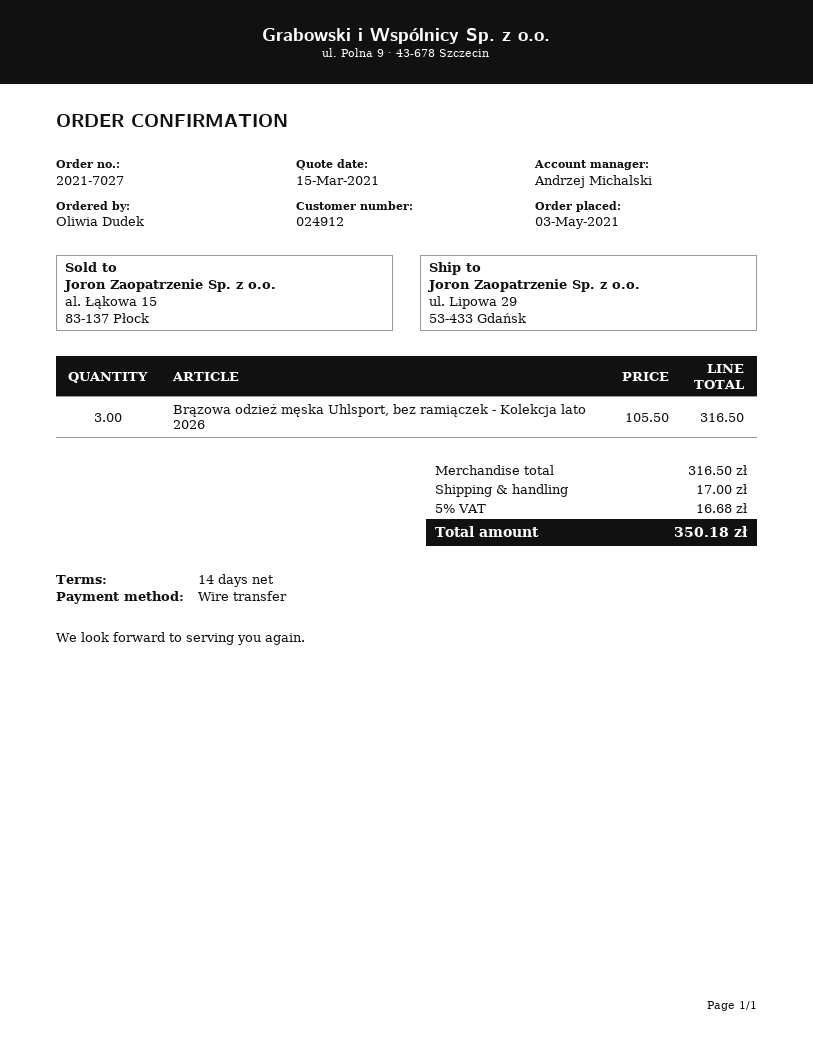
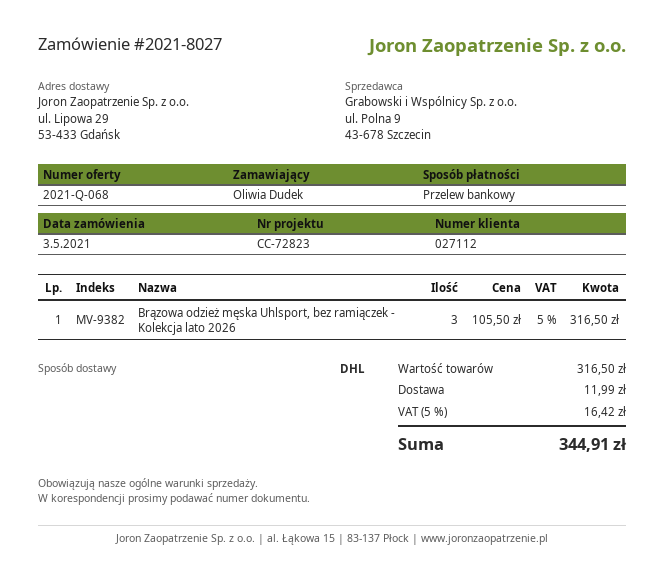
order number: 2021-7027 -> 2021-8027
customer number: 024912 -> 027112
shipping: 17.00 -> 11.99
tax: 5% = 16.68 -> 5% = 16.42
total: 350.18 -> 344.91

